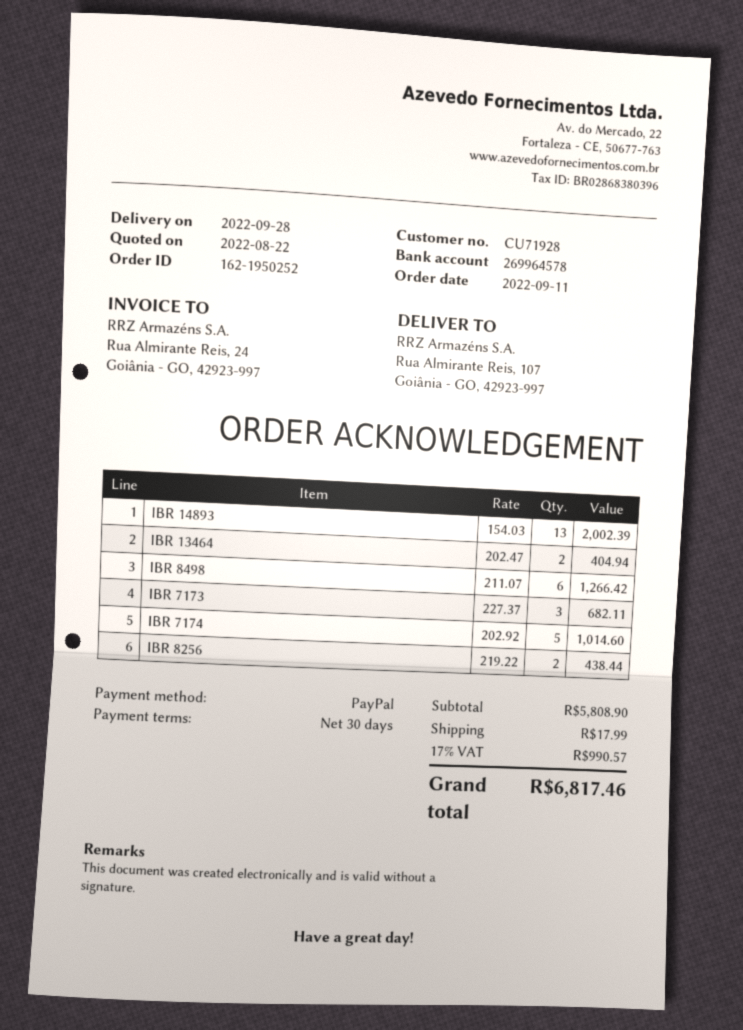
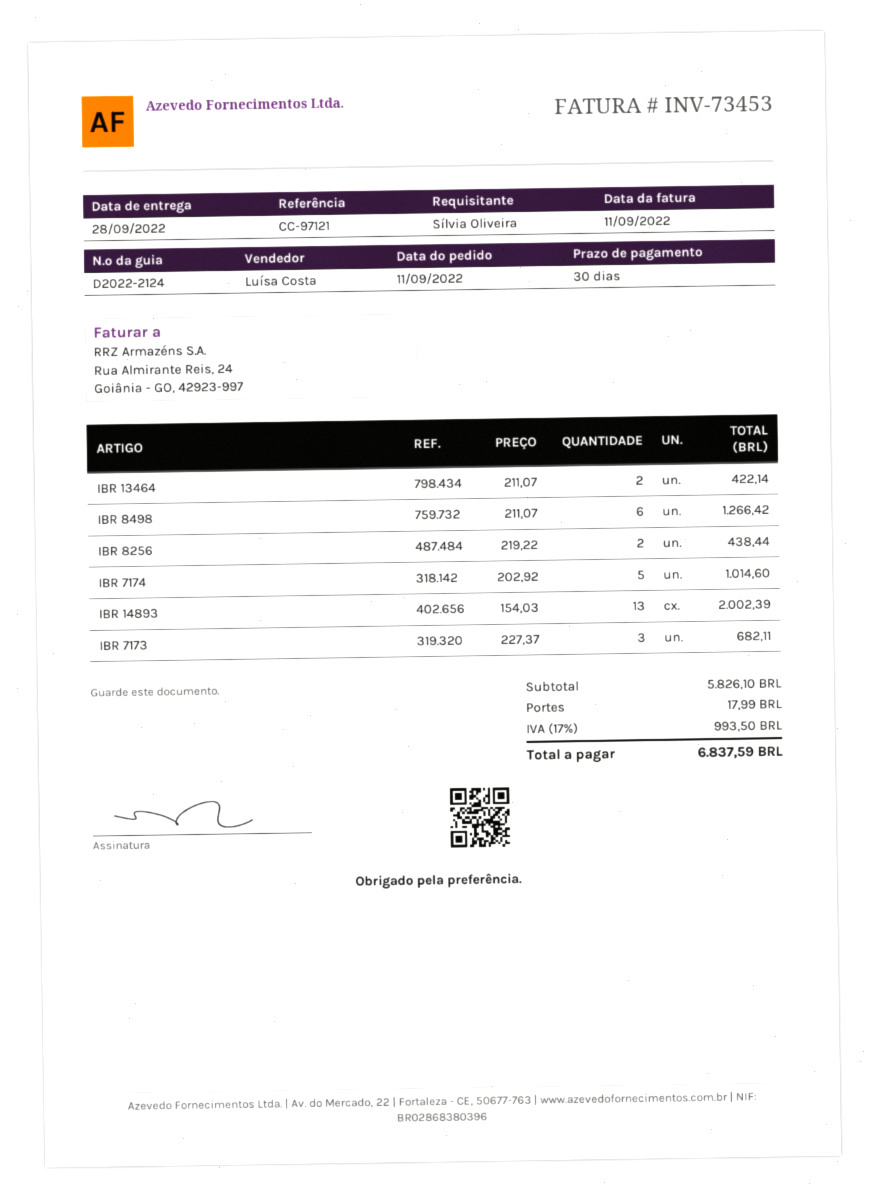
IBR 13464: 2 x 202.47 = 404.94 -> 2 x 211.07 = 422.14
subtotal: 5808.90 -> 5826.10
tax: 17% = 990.57 -> 17% = 993.50
total: 6817.46 -> 6837.59

